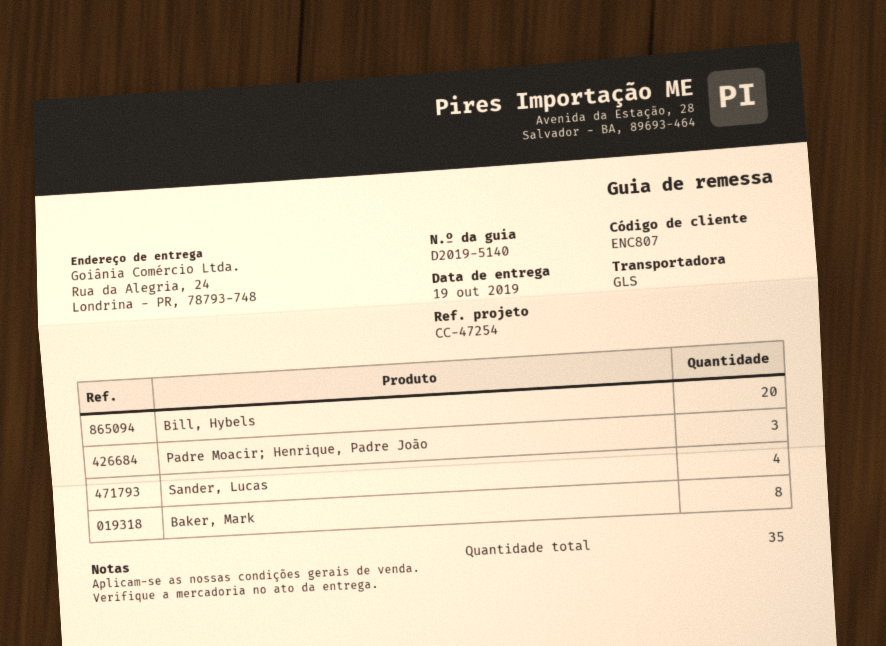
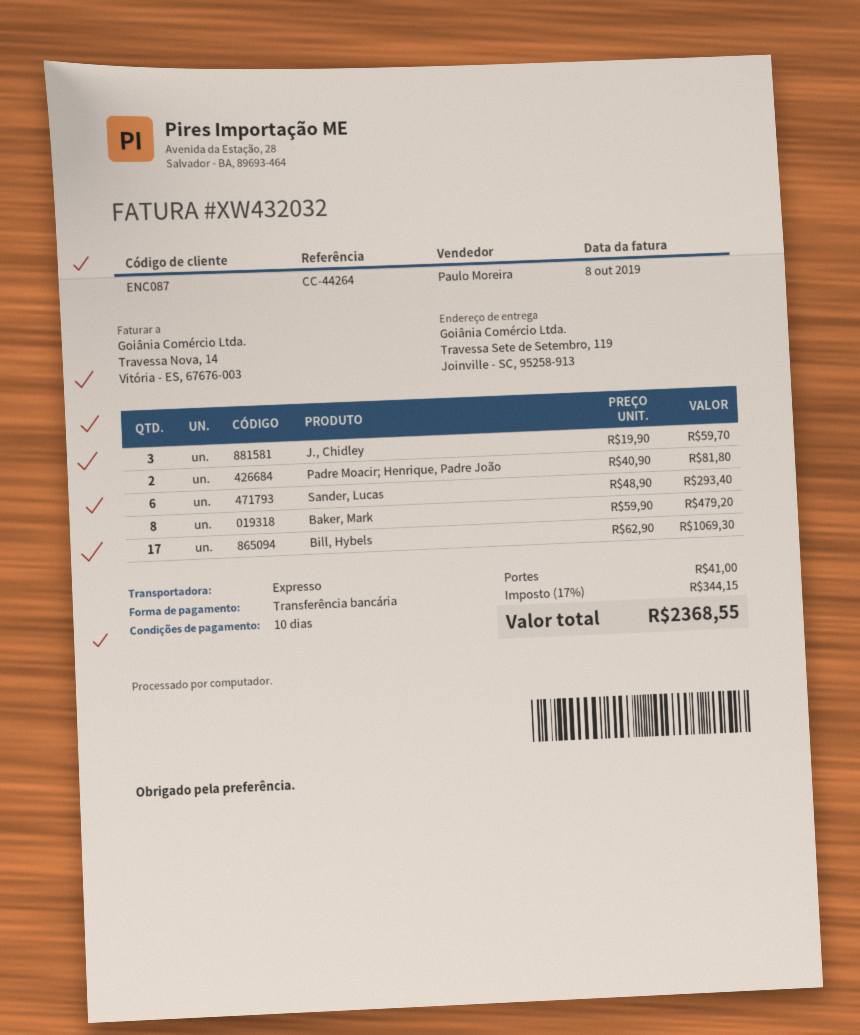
customer number: ENC807 -> ENC087
reference: CC-47254 -> CC-44264
shipping method: GLS -> express
ship to: Rua da Alegria, 24, Londrina - PR, 78793-748 -> Travessa Sete de Setembro, 119, Joinville - SC, 95258-913
Bill, Hybels: 20 -> 17
Padre Moacir; Henrique, Padre João: 3 -> 2
Sander, Lucas: 4 -> 6
J., Chidley: none -> 3

